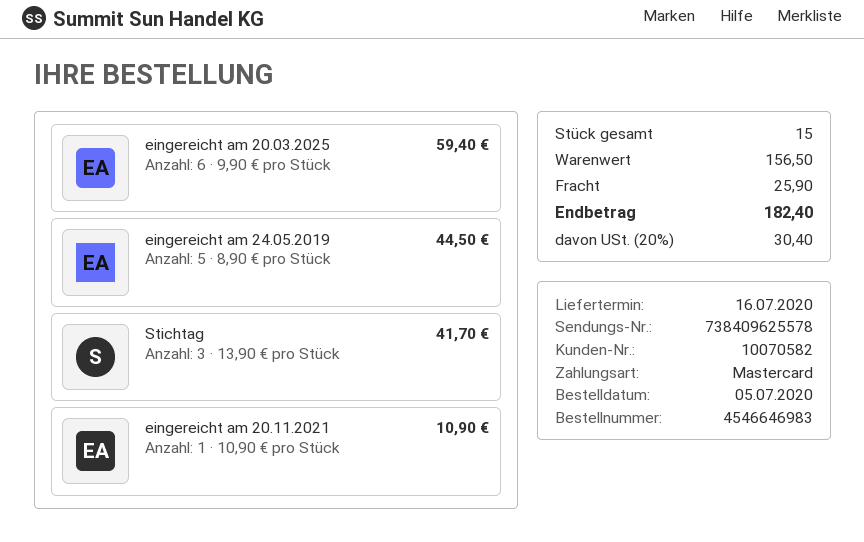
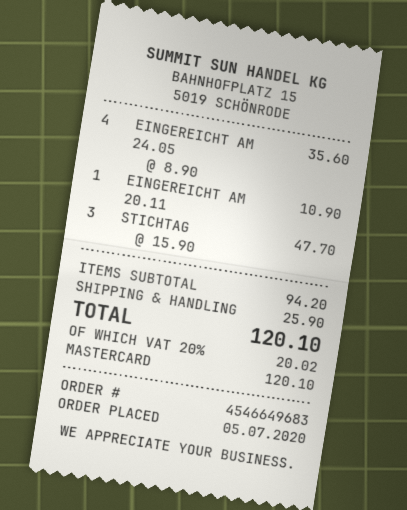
order number: 4546646983 -> 4546649683
eingereicht am 20.03.2025: 6 x 9.90 = 59.40 -> none
eingereicht am 24.05.2019: 5 x 8.90 = 44.50 -> 4 x 8.90 = 35.60
Stichtag: 3 x 13.90 = 41.70 -> 3 x 15.90 = 47.70
subtotal: 156.50 -> 94.20
tax: 20% = 30.40 -> 20% = 20.02
total: 182.40 -> 120.10

